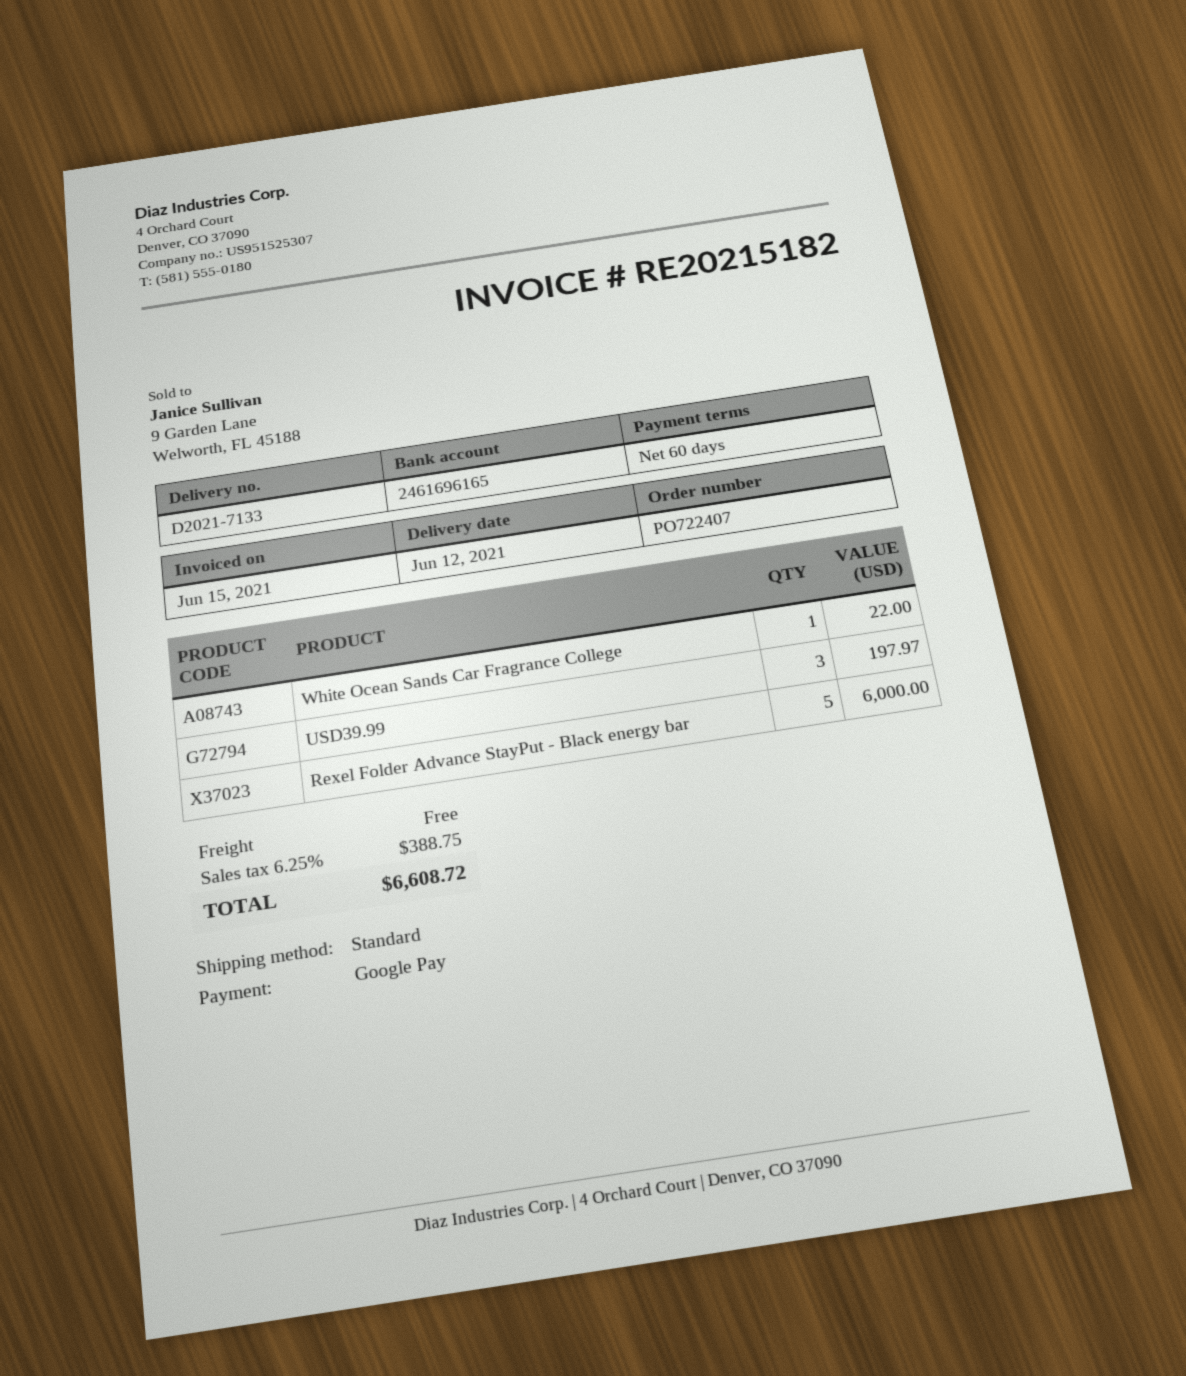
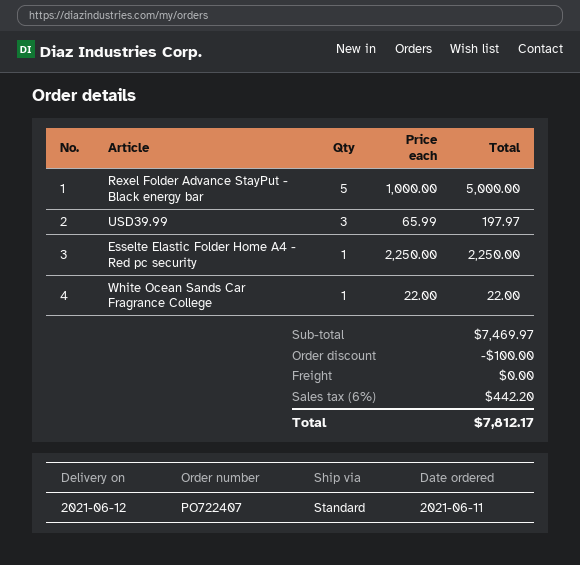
Rexel Folder Advance StayPut - Black energy bar: 5 for 6000.00 -> 5 for 5000.00
Esselte Elastic Folder Home A4 - Red pc security: none -> 1 for 2250.00
discount: none -> 100.00
tax: 6.25% = 388.75 -> 6% = 442.20
total: 6608.72 -> 7812.17

